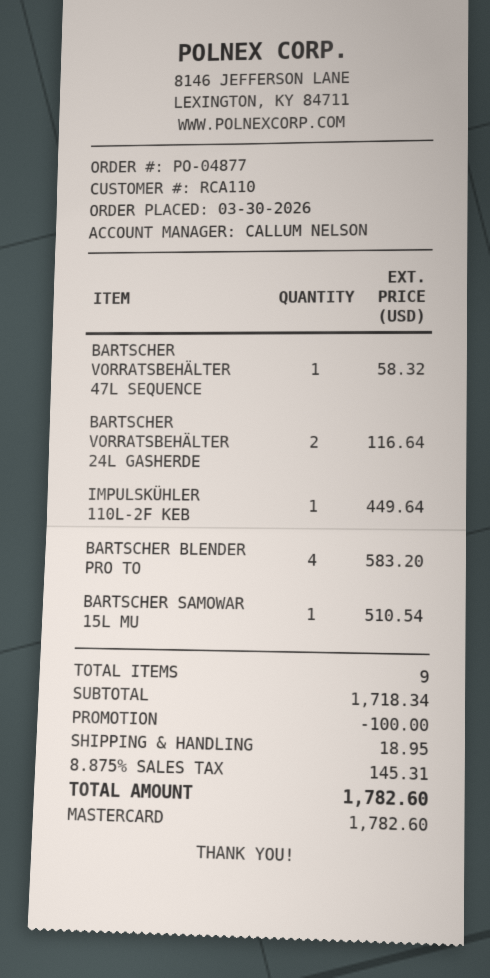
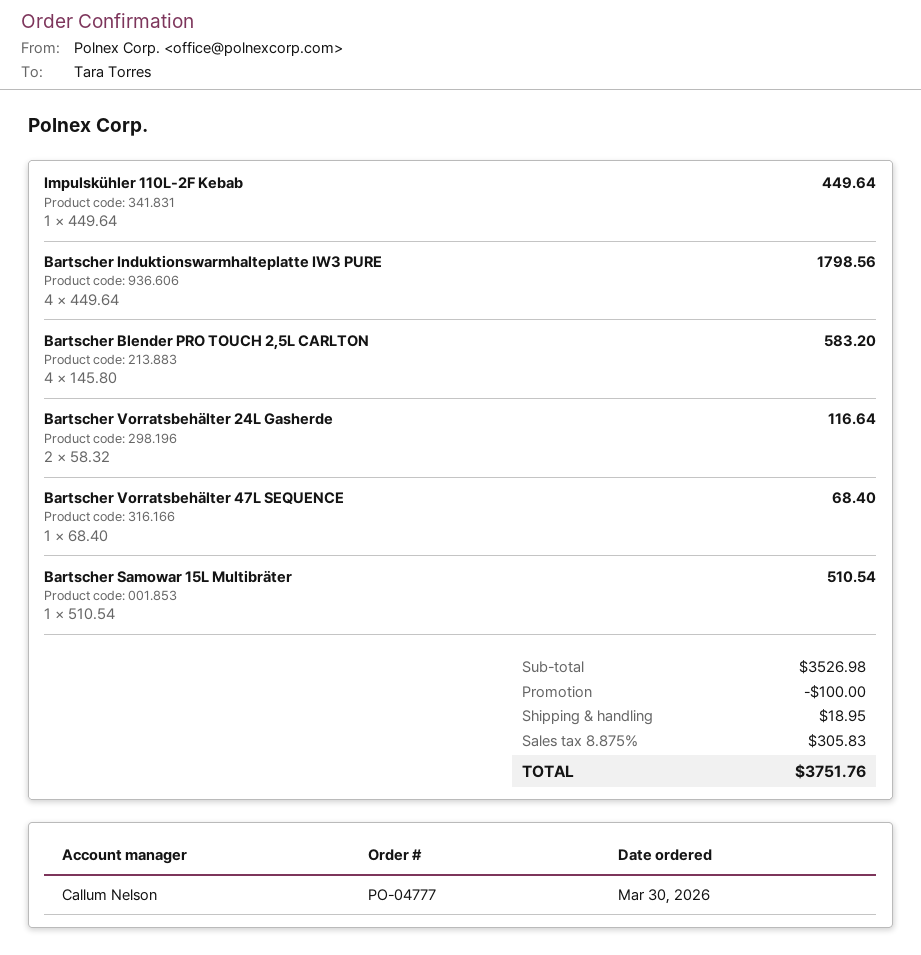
order number: PO-04877 -> PO-04777
BARTSCHER VORRATSBEHÄLTER 47L SEQUENCE: 1 for 58.32 -> 1 for 68.40
Bartscher Induktionswarmhalteplatte IW3 PURE: none -> 4 for 1798.56
subtotal: 1718.34 -> 3526.98
tax: 8.875% = 145.31 -> 8.875% = 305.83
total: 1782.60 -> 3751.76

